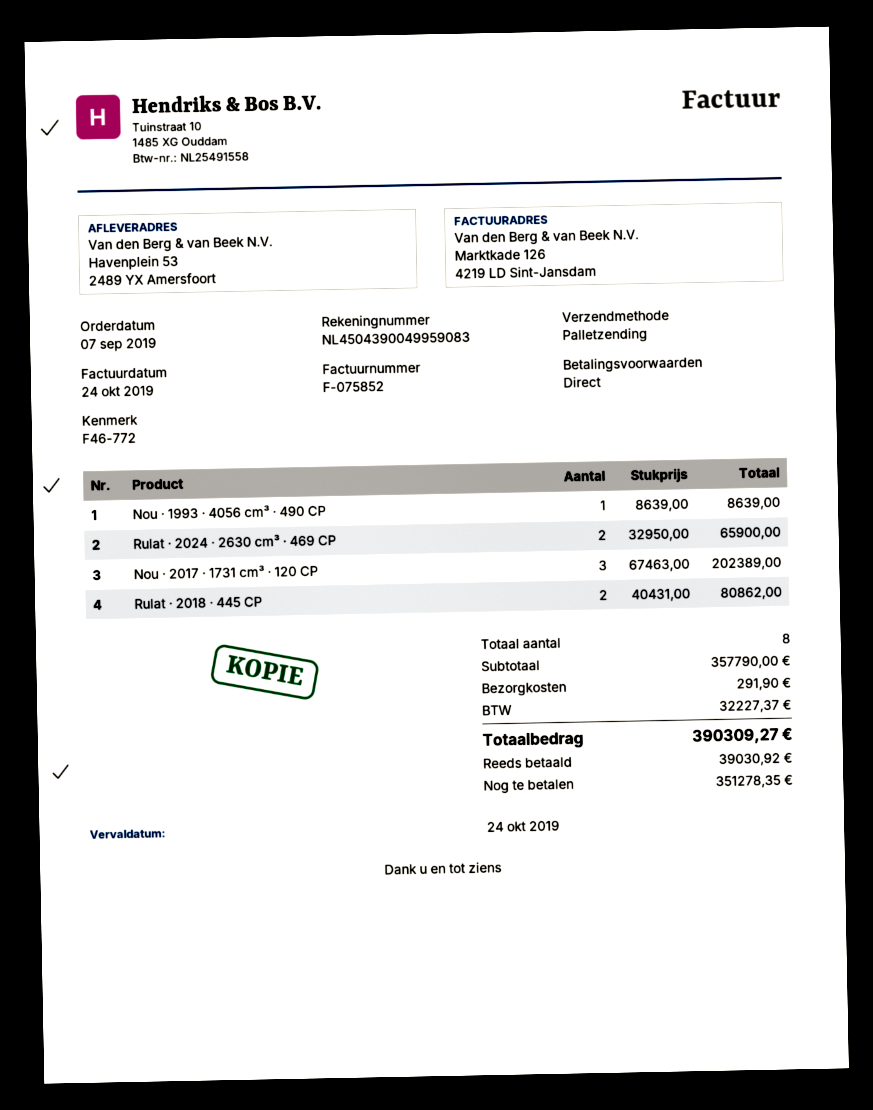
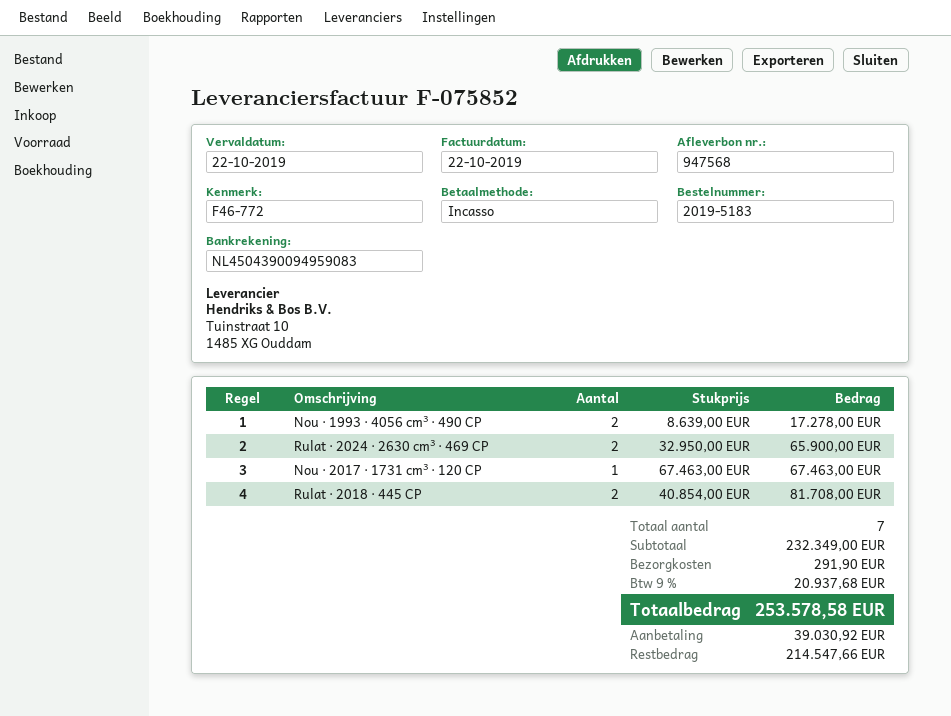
invoice date: 2019-10-24 -> 2019-10-22
due date: 2019-10-24 -> 2019-10-22
bank account: NL4504390049959083 -> NL4504390094959083
Nou · 1993 · 4056 cm³ · 490 CP: 1 x 8639.00 = 8639.00 -> 2 x 8639.00 = 17278.00
Nou · 2017 · 1731 cm³ · 120 CP: 3 x 67463.00 = 202389.00 -> 1 x 67463.00 = 67463.00
Rulat · 2018 · 445 CP: 2 x 40431.00 = 80862.00 -> 2 x 40854.00 = 81708.00
total quantity: 8 -> 7
subtotal: 357790.00 -> 232349.00
tax: 32227.37 -> 20937.68
total: 390309.27 -> 253578.58
balance: 351278.35 -> 214547.66

